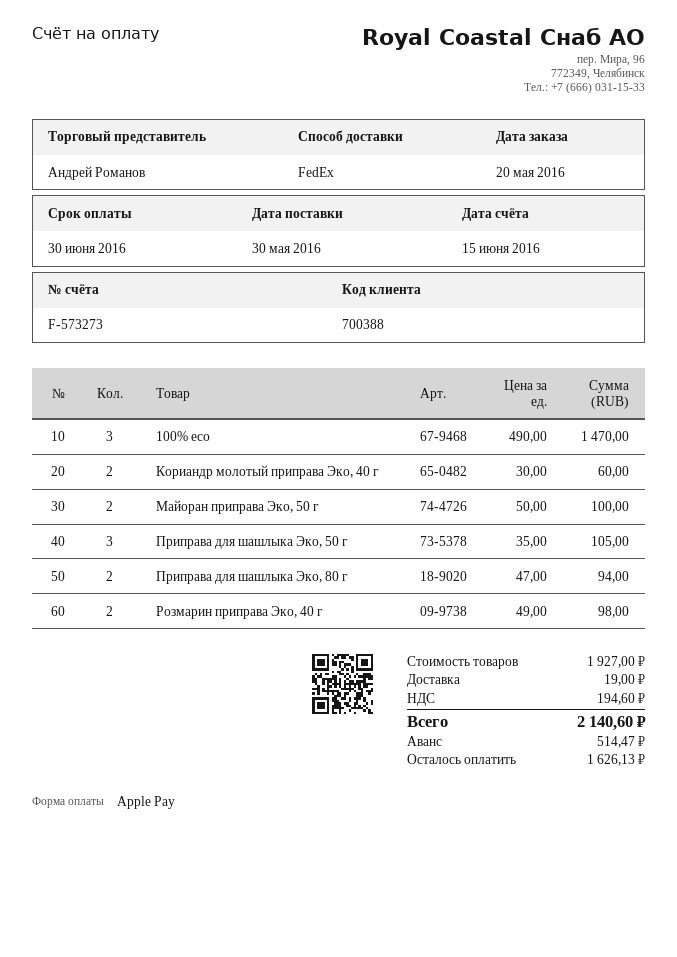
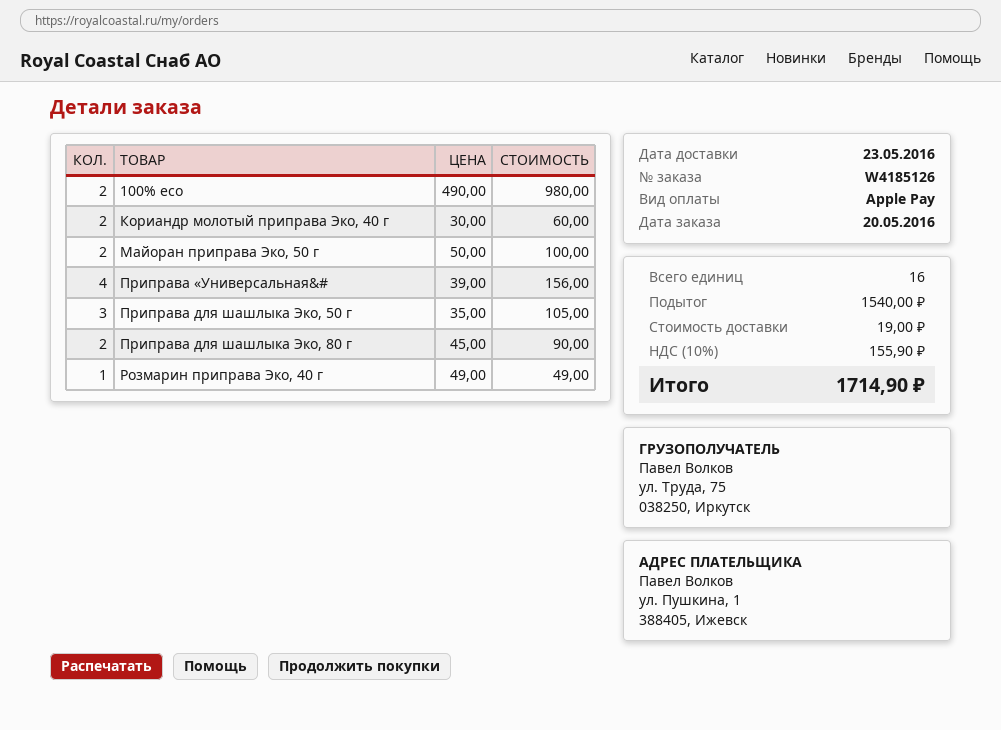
delivery date: 2016-05-30 -> 2016-05-23
100% eco: 3 x 490.00 = 1470.00 -> 2 x 490.00 = 980.00
Приправа для шашлыка Эко, 80 г: 2 x 47.00 = 94.00 -> 2 x 45.00 = 90.00
Розмарин приправа Эко, 40 г: 2 x 49.00 = 98.00 -> 1 x 49.00 = 49.00
Приправа «Универсальная&#: none -> 4 x 39.00 = 156.00
subtotal: 1927.00 -> 1540.00
tax: 194.60 -> 155.90
total: 2140.60 -> 1714.90

